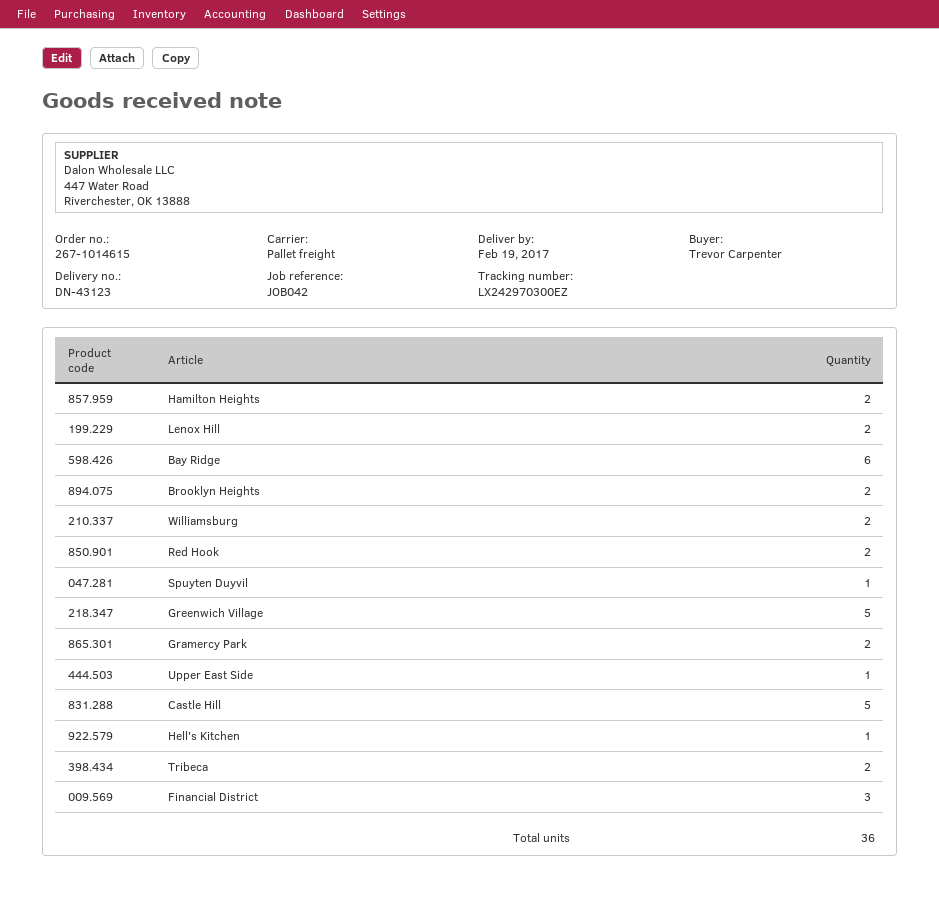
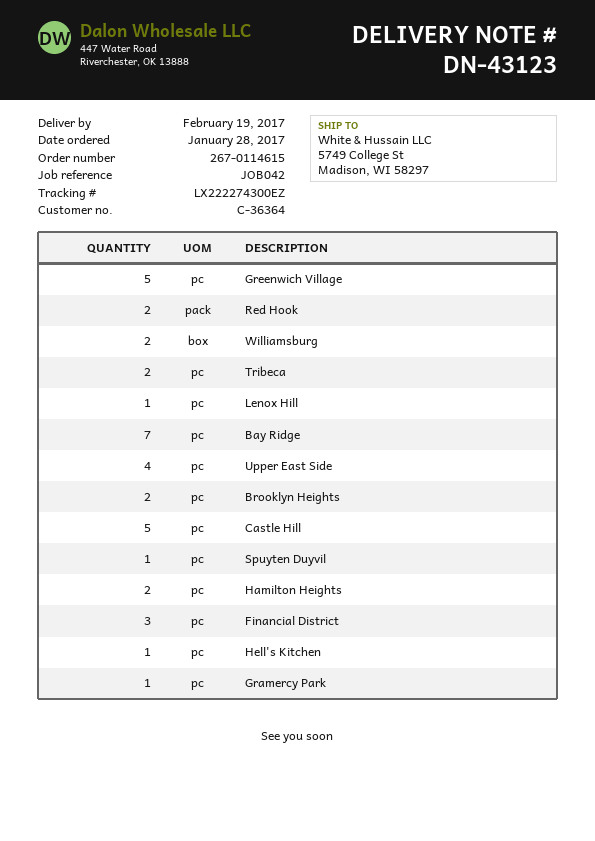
order number: 267-1014615 -> 267-0114615
tracking number: LX242970300EZ -> LX222274300EZ
Lenox Hill: 2 -> 1
Bay Ridge: 6 -> 7
Gramercy Park: 2 -> 1
Upper East Side: 1 -> 4

